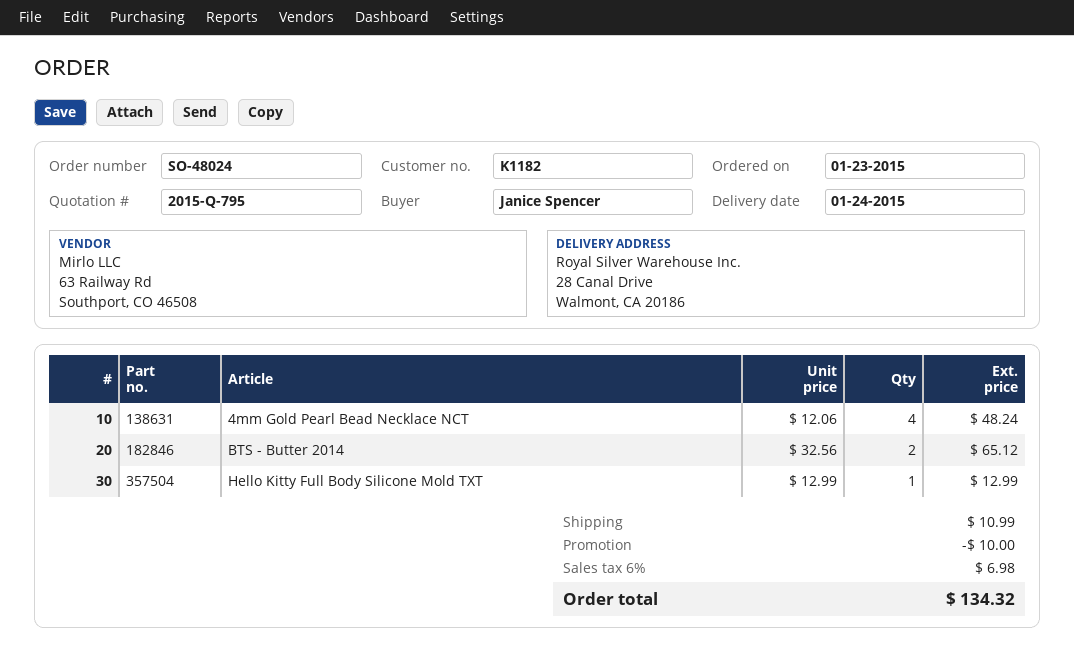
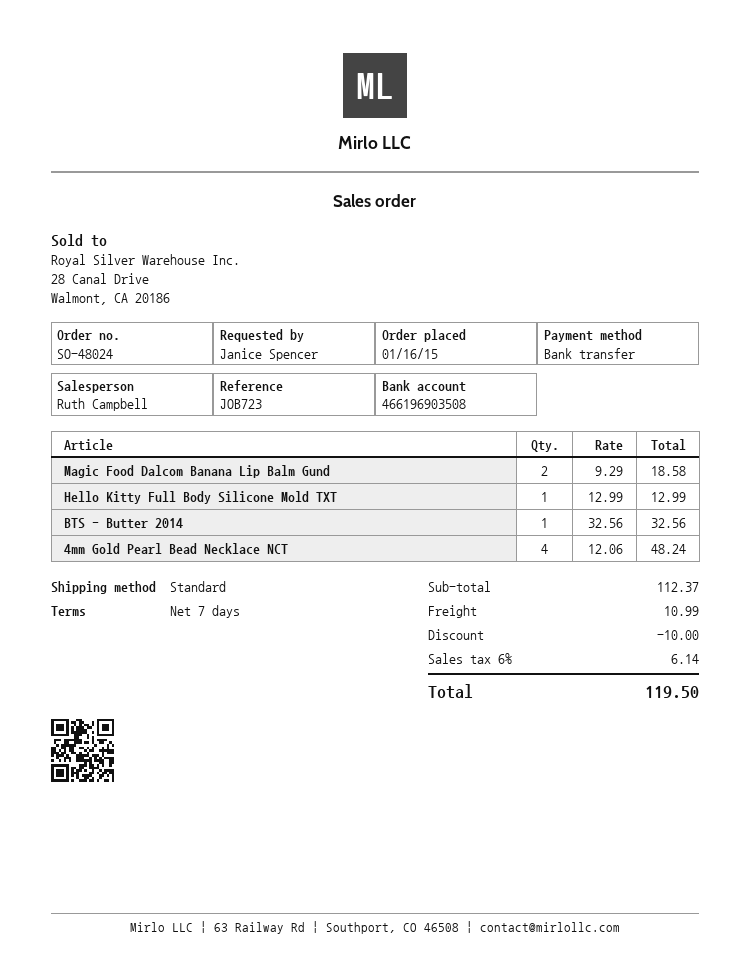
order date: 2015-01-23 -> 2015-01-16
BTS - Butter 2014: 2 x 32.56 = 65.12 -> 1 x 32.56 = 32.56
Magic Food Dalcom Banana Lip Balm Gund: none -> 2 x 9.29 = 18.58
tax: 6% = 6.98 -> 6% = 6.14
total: 134.32 -> 119.50

